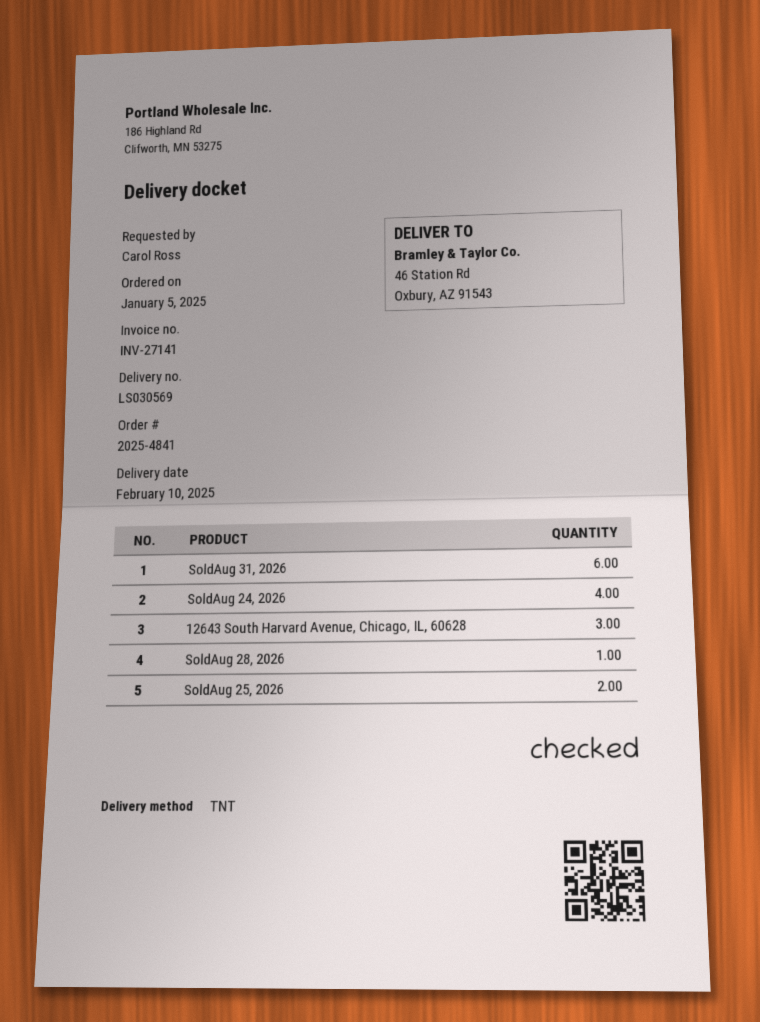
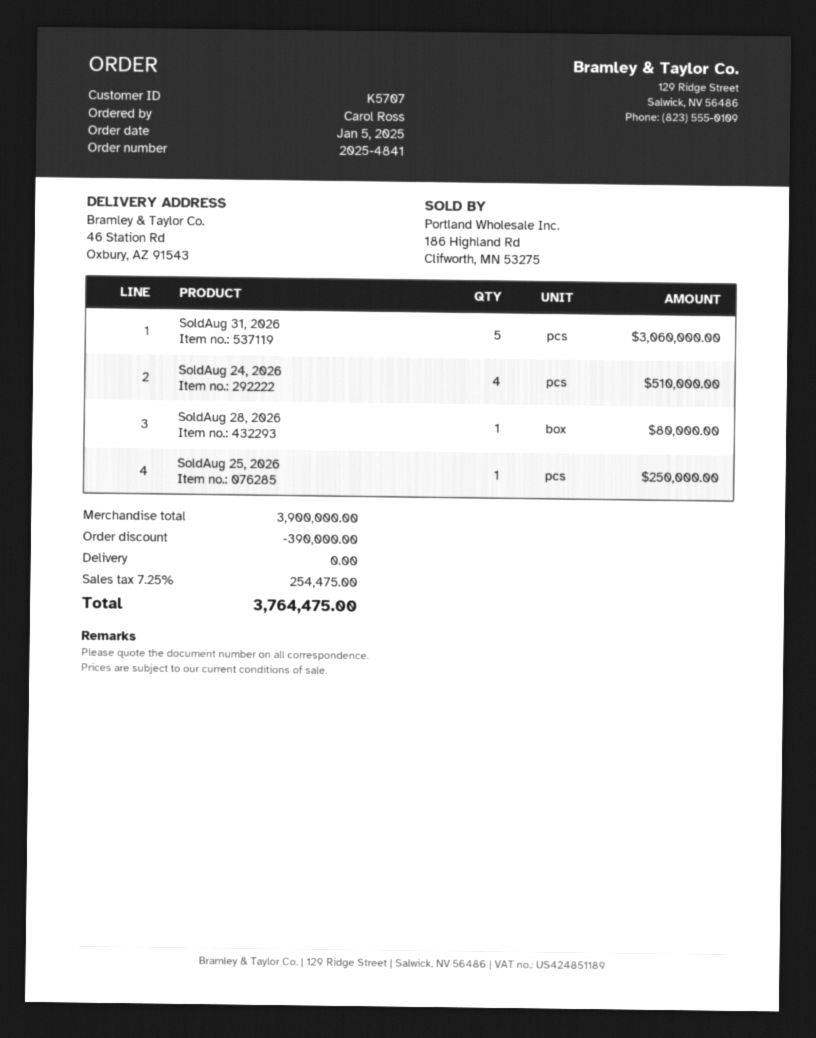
SoldAug 31, 2026: 6 -> 5
12643 South Harvard Avenue, Chicago, IL, 60628: 3 -> none
SoldAug 25, 2026: 2 -> 1

